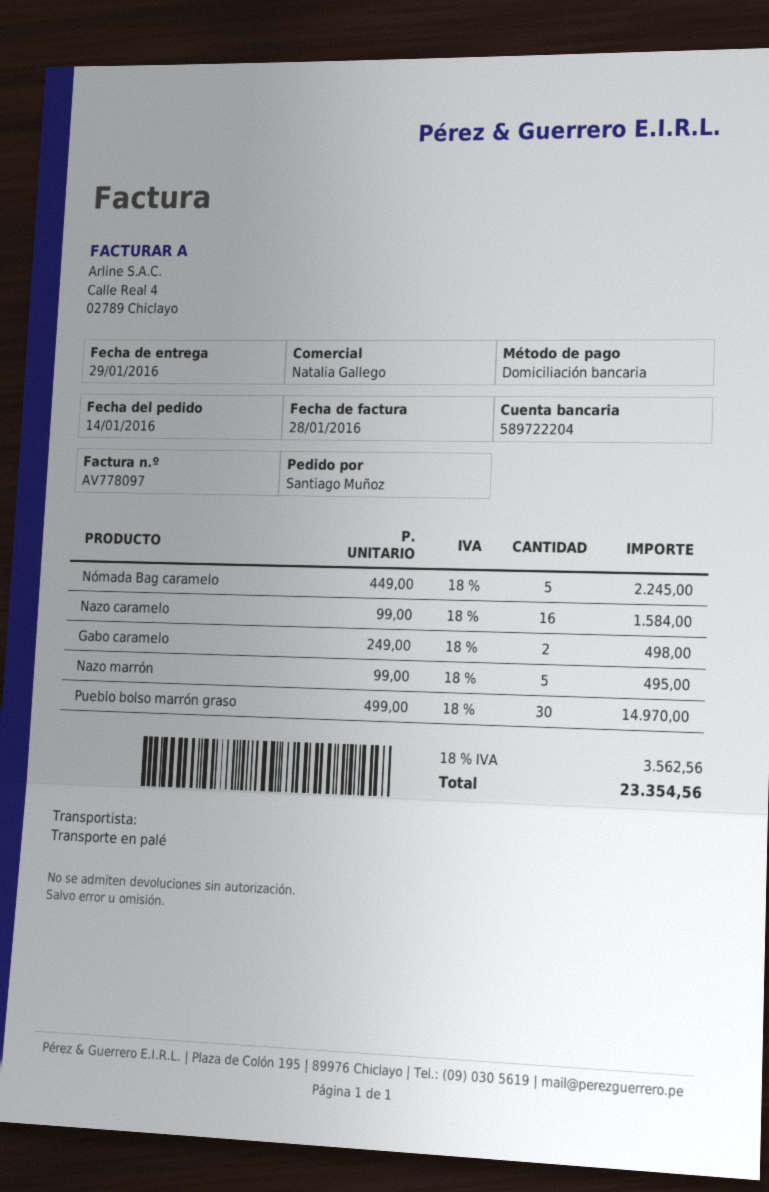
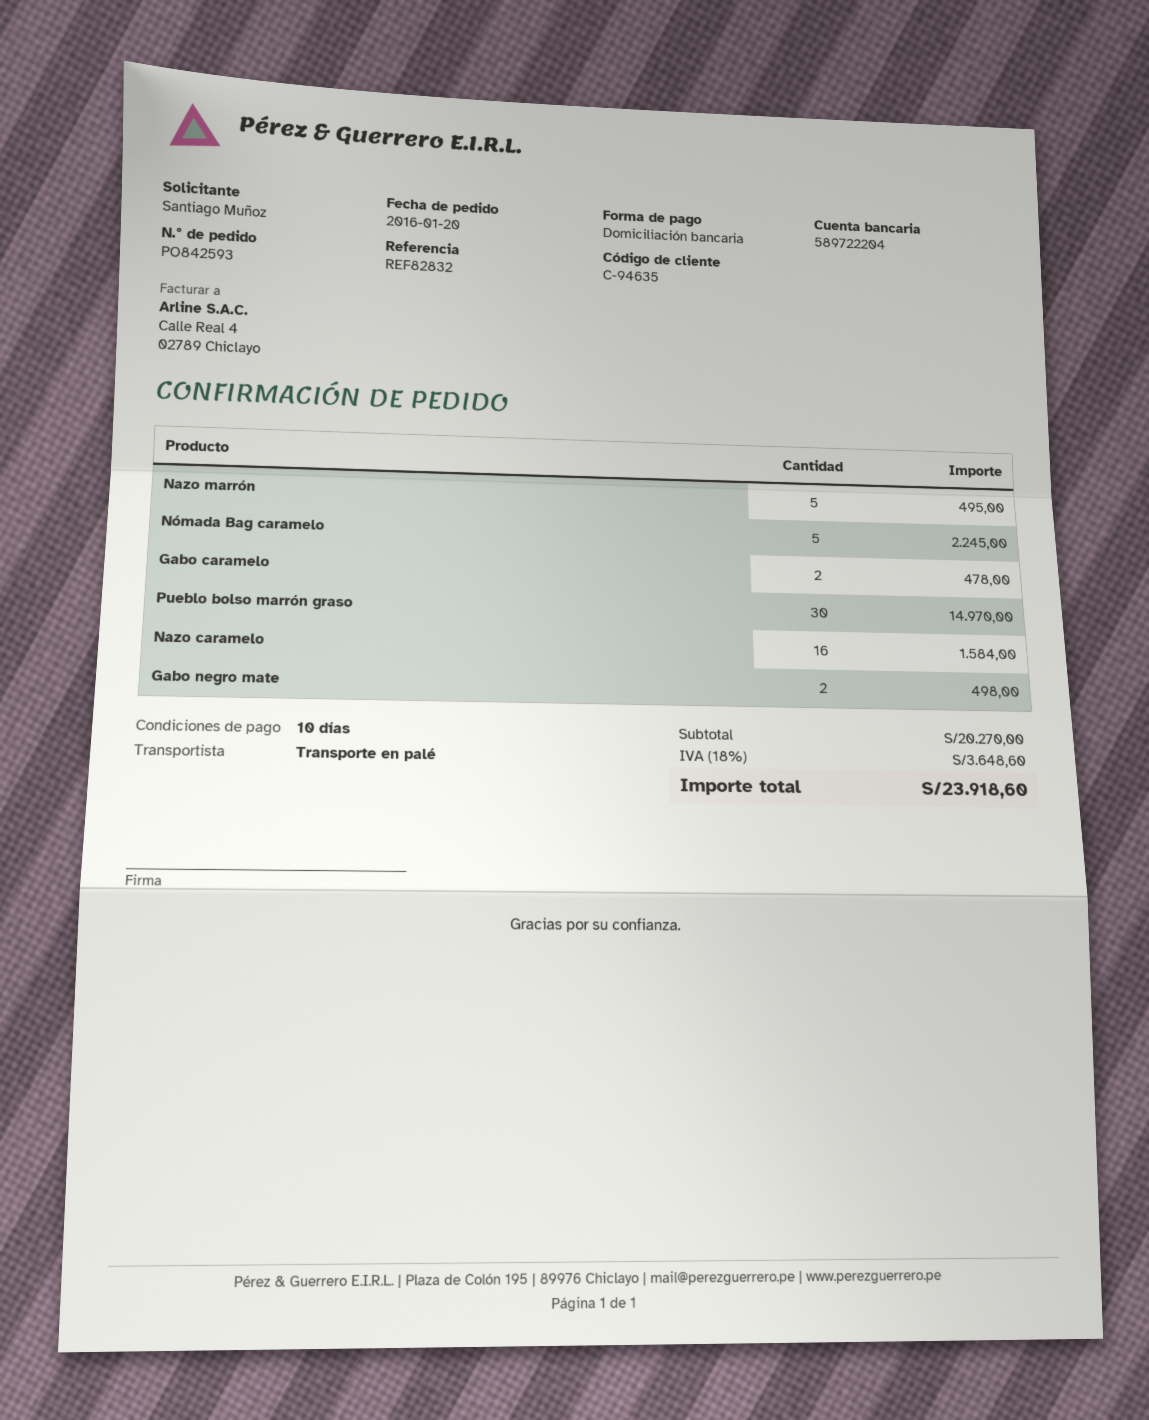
order date: 2016-01-14 -> 2016-01-20
Gabo caramelo: 2 for 498.00 -> 2 for 478.00
Gabo negro mate: none -> 2 for 498.00
tax: 18% = 3562.56 -> 18% = 3648.60
total: 23354.56 -> 23918.60

